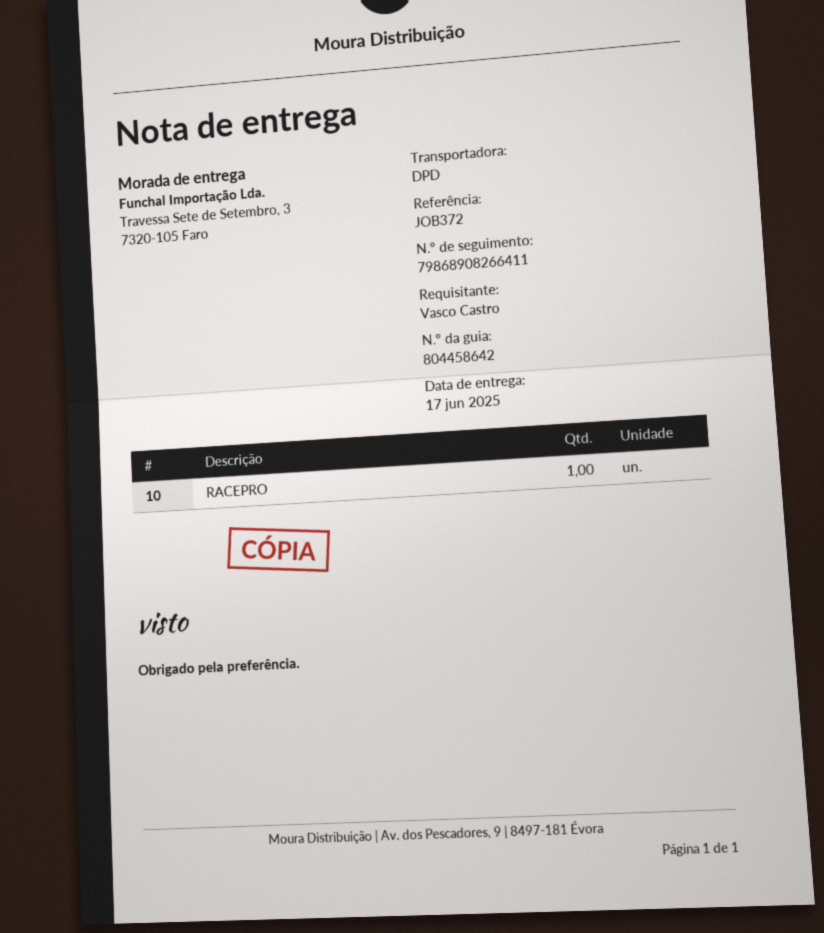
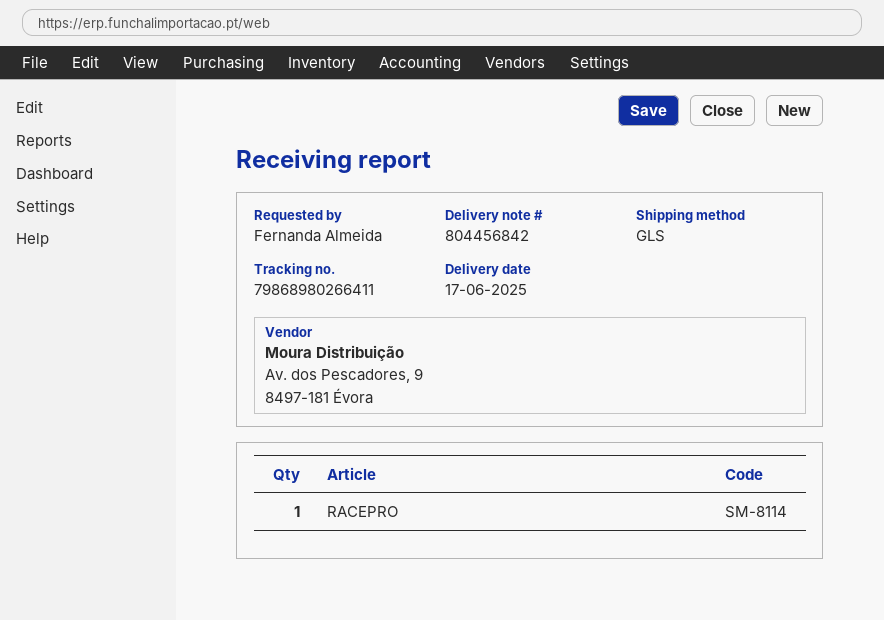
delivery note number: 804458642 -> 804456842
ordered by: Vasco Castro -> Fernanda Almeida
shipping method: DPD -> GLS
tracking number: 79868908266411 -> 79868980266411

